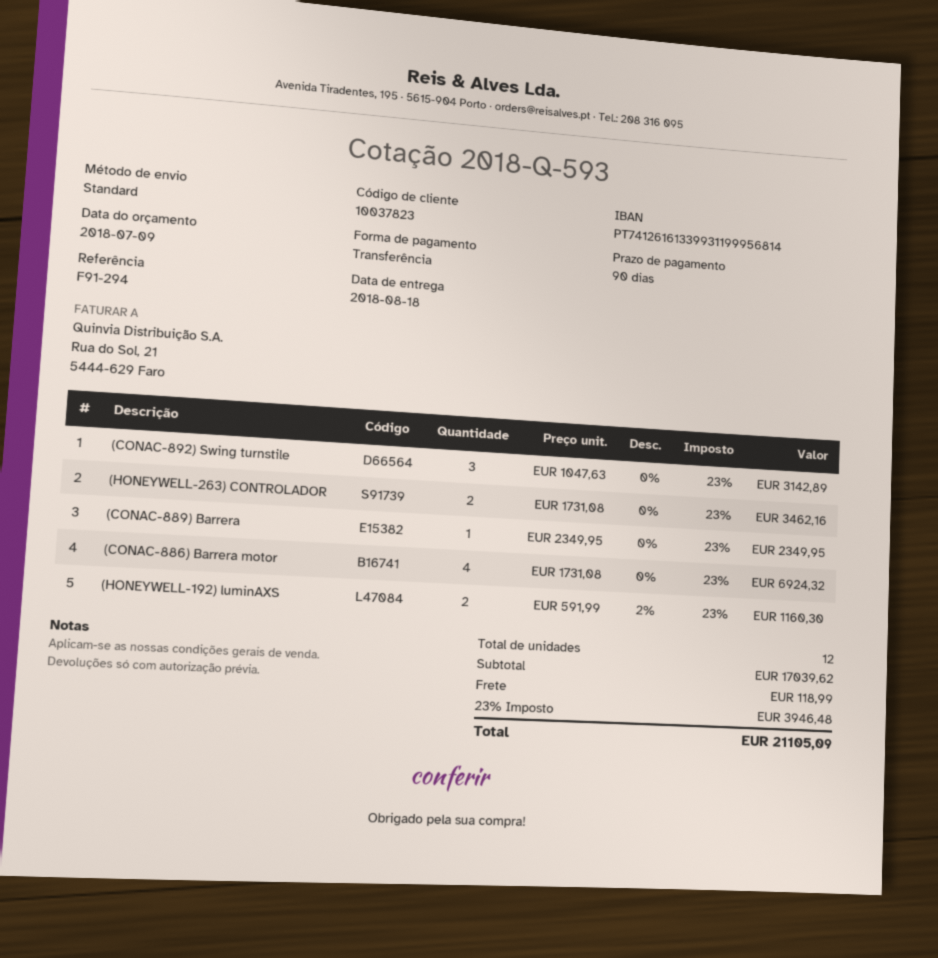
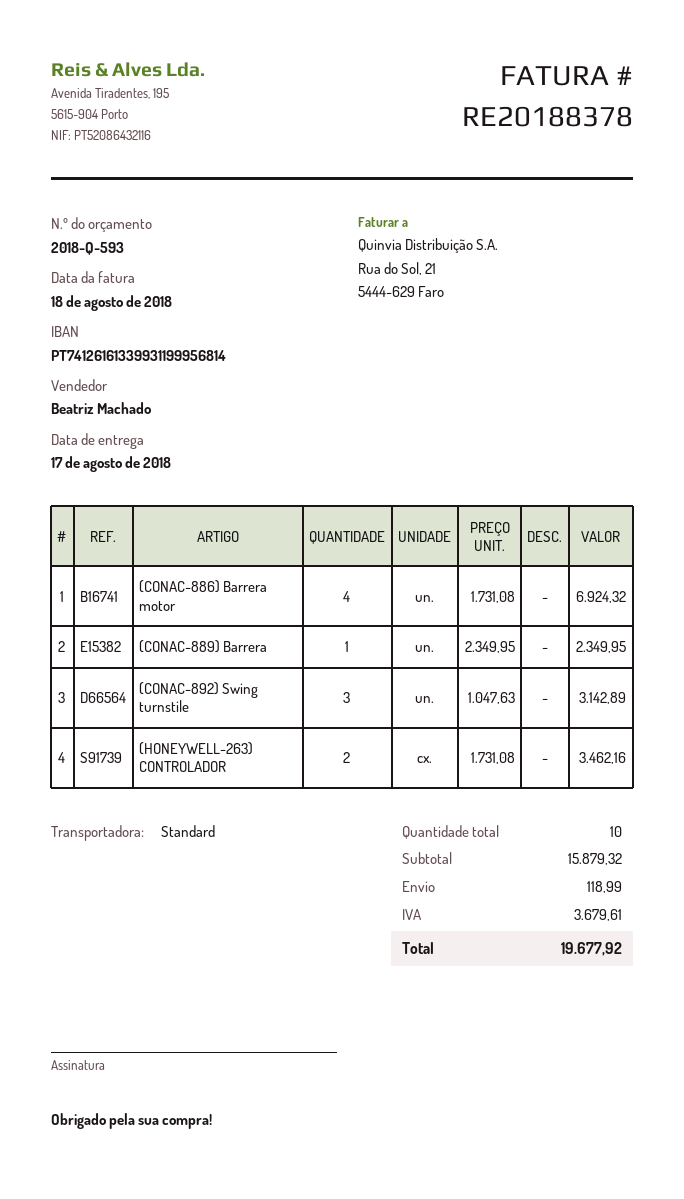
delivery date: 2018-08-18 -> 2018-08-17
(HONEYWELL-192) luminAXS: 2 x 591.99 - 2% = 1160.30 -> none
total quantity: 12 -> 10
subtotal: 17039.62 -> 15879.32
tax: 3946.48 -> 3679.61
total: 21105.09 -> 19677.92

